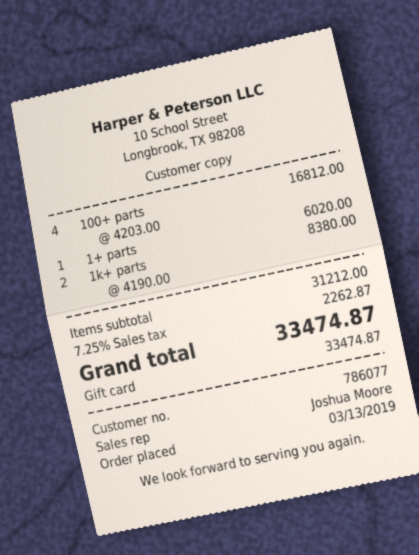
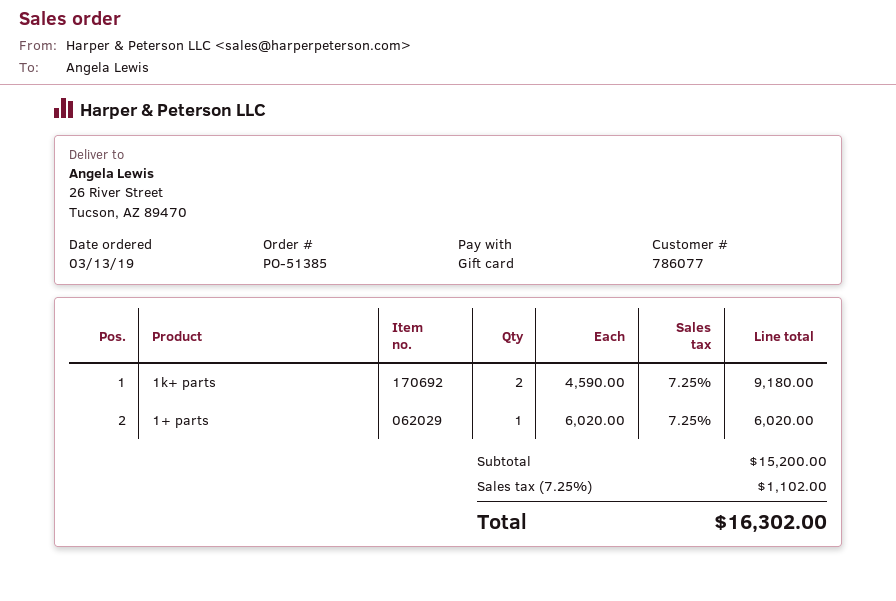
100+ parts: 4 x 4203.00 = 16812.00 -> none
1k+ parts: 2 x 4190.00 = 8380.00 -> 2 x 4590.00 = 9180.00
subtotal: 31212.00 -> 15200.00
tax: 7.25% = 2262.87 -> 7.25% = 1102.00
total: 33474.87 -> 16302.00

